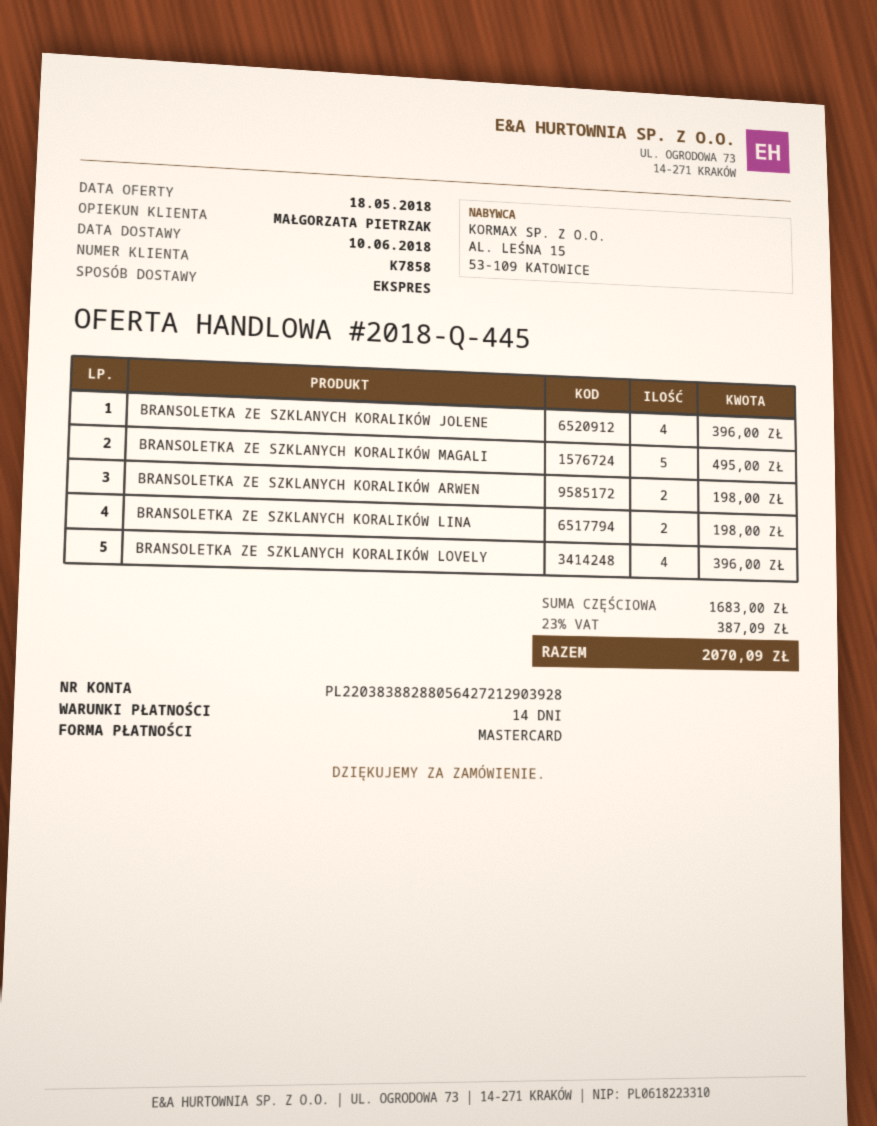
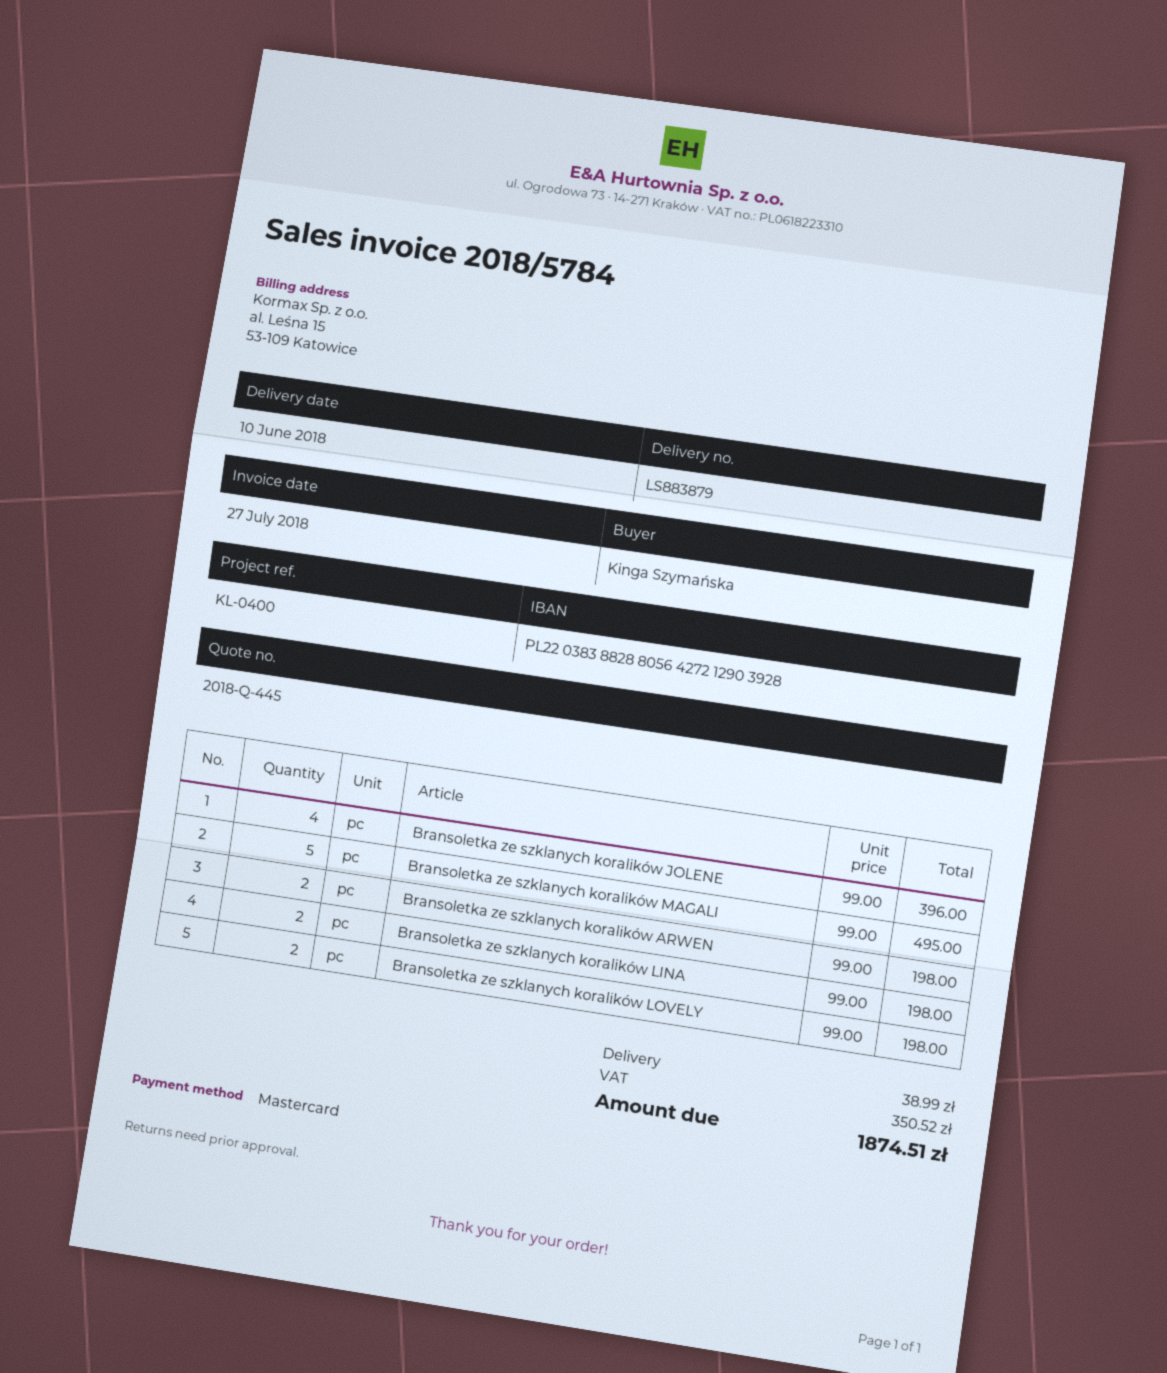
BRANSOLETKA ZE SZKLANYCH KORALIKÓW LOVELY: 4 for 396.00 -> 2 for 198.00
shipping: none -> 38.99
tax: 387.09 -> 350.52
total: 2070.09 -> 1874.51

